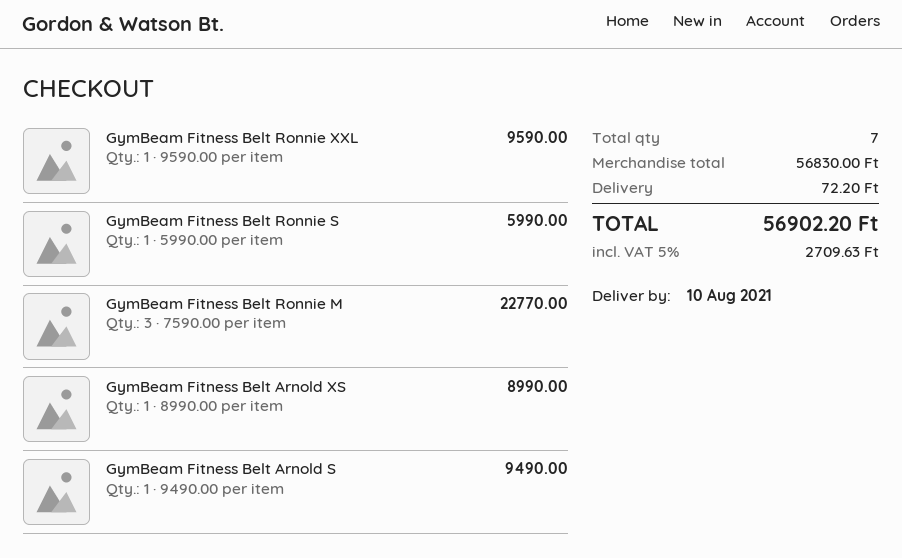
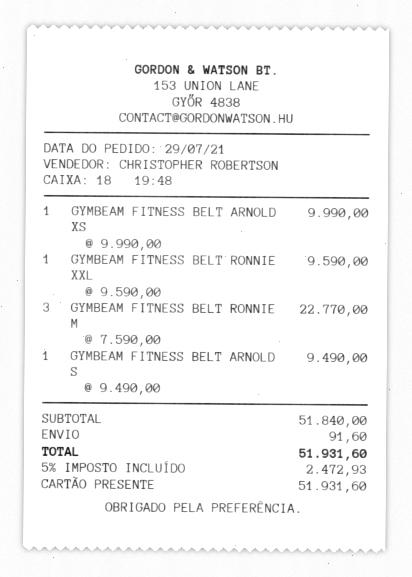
GymBeam Fitness Belt Ronnie S: 1 x 5990.00 = 5990.00 -> none
GymBeam Fitness Belt Arnold XS: 1 x 8990.00 = 8990.00 -> 1 x 9990.00 = 9990.00
subtotal: 56830.00 -> 51840.00
shipping: 72.20 -> 91.60
tax: 5% = 2709.63 -> 5% = 2472.93
total: 56902.20 -> 51931.60

